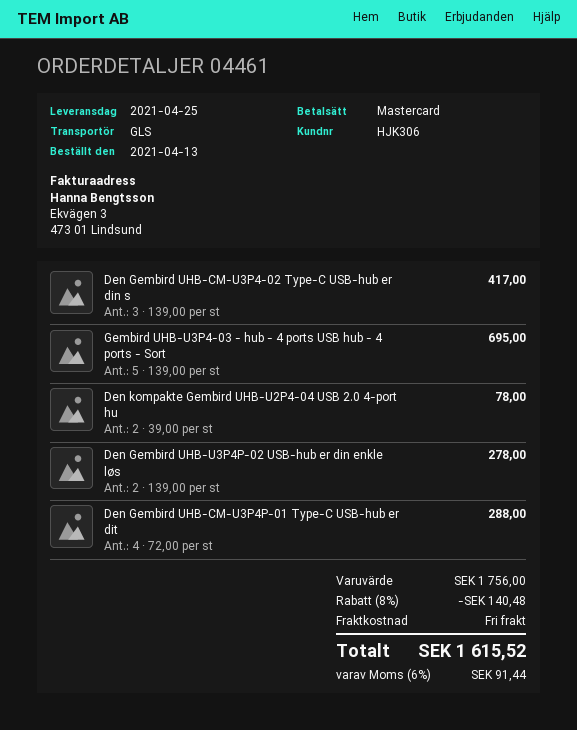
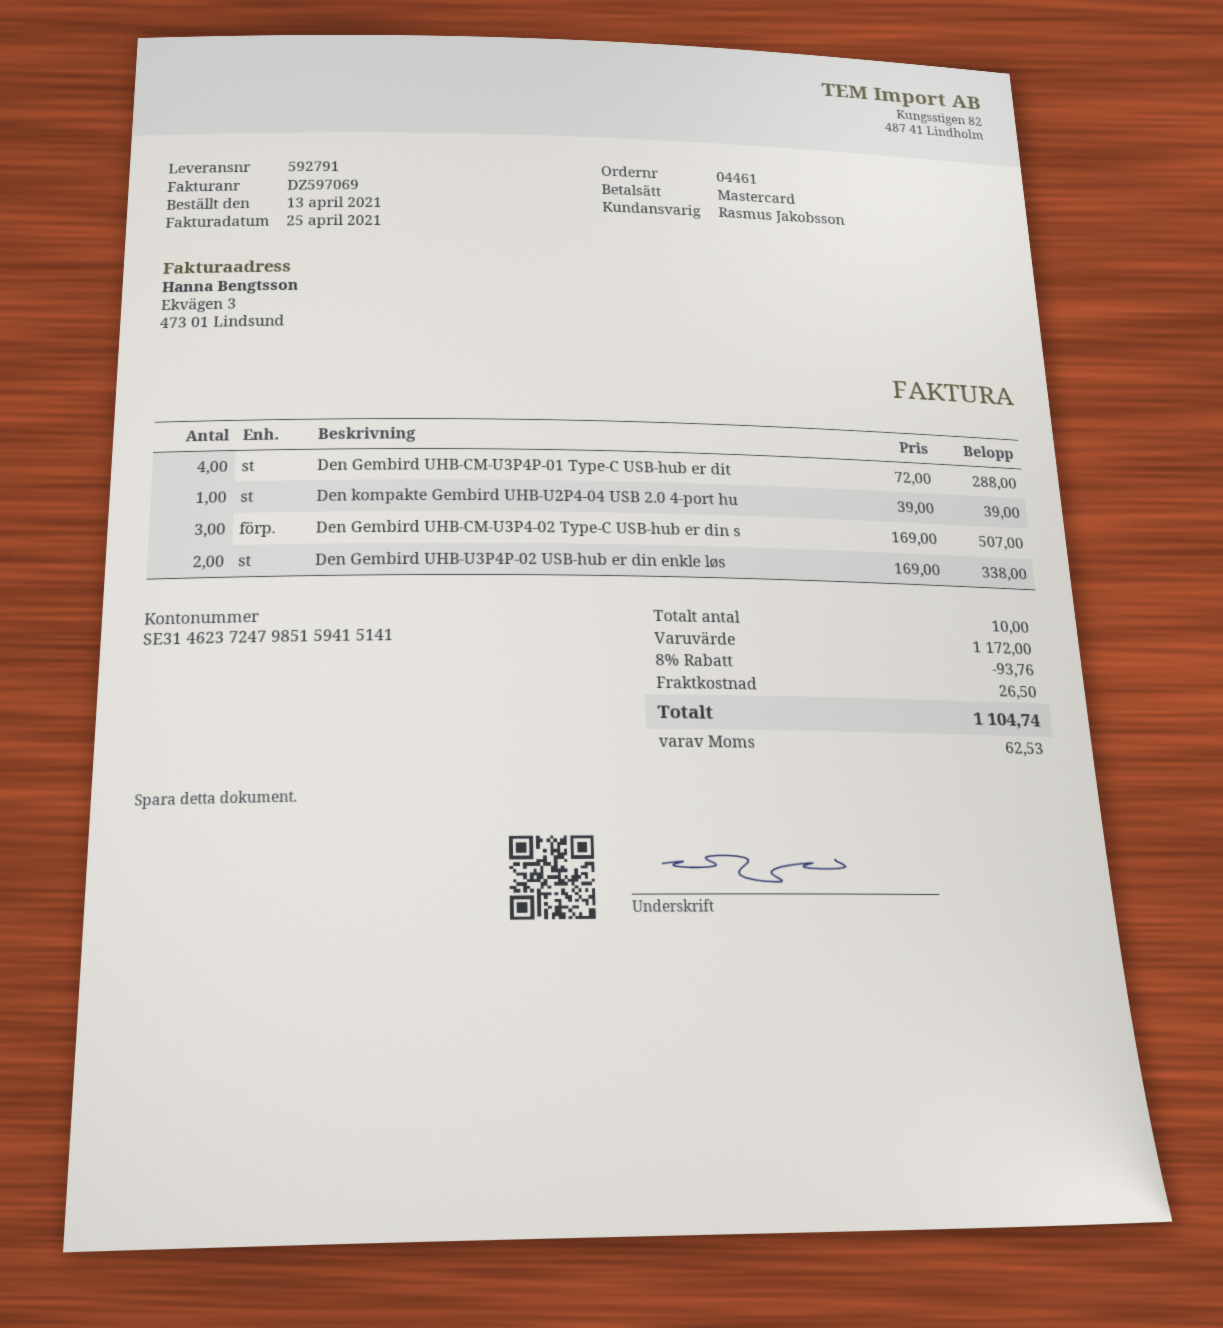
Den Gembird UHB-CM-U3P4-02 Type-C USB-hub er din s: 3 x 139.00 = 417.00 -> 3 x 169.00 = 507.00
Gembird UHB-U3P4-03 - hub - 4 ports USB hub - 4 ports - Sort: 5 x 139.00 = 695.00 -> none
Den kompakte Gembird UHB-U2P4-04 USB 2.0 4-port hu: 2 x 39.00 = 78.00 -> 1 x 39.00 = 39.00
Den Gembird UHB-U3P4P-02 USB-hub er din enkle løs: 2 x 139.00 = 278.00 -> 2 x 169.00 = 338.00
subtotal: 1756.00 -> 1172.00
discount: 8% = 140.48 -> 8% = 93.76
shipping: 0.00 -> 26.50
tax: 91.44 -> 62.53
total: 1615.52 -> 1104.74

